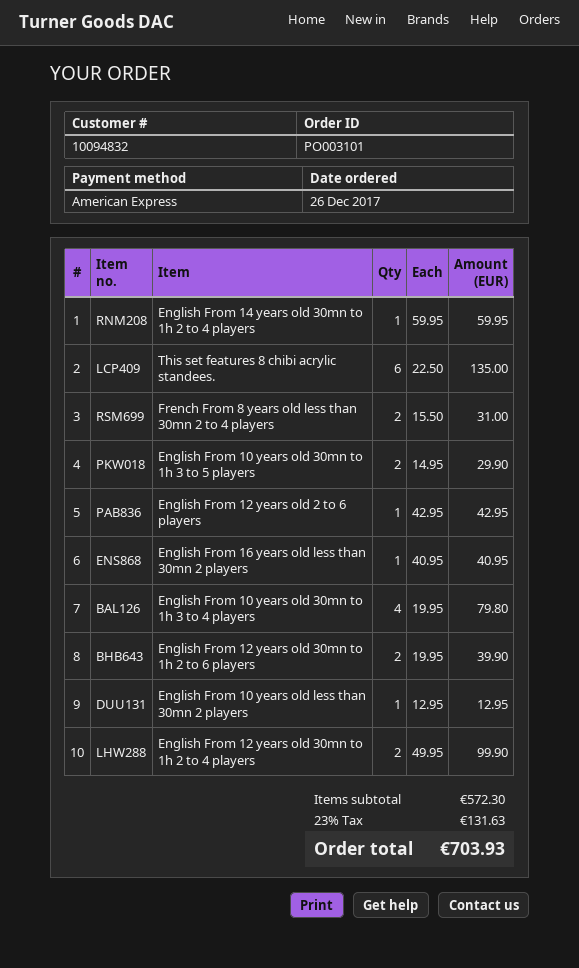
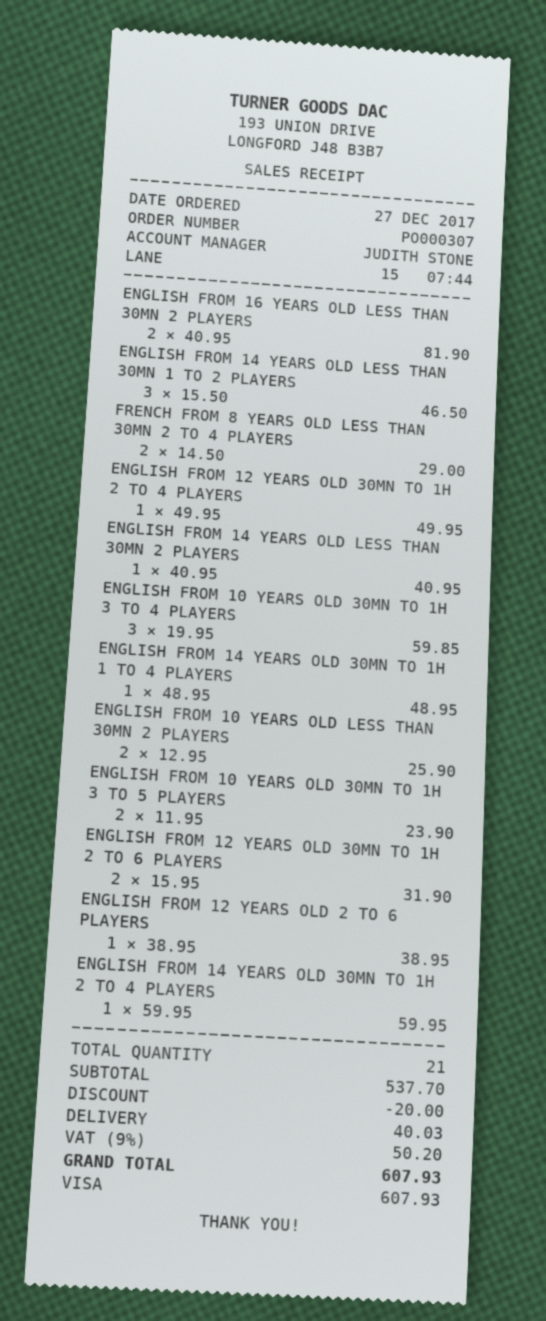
order number: PO003101 -> PO000307
order date: 2017-12-26 -> 2017-12-27
payment method: American Express -> Visa
This set features 8 chibi acrylic standees.: 6 x 22.50 = 135.00 -> none
French From 8 years old less than 30mn 2 to 4 players: 2 x 15.50 = 31.00 -> 2 x 14.50 = 29.00
English From 10 years old 30mn to 1h 3 to 5 players: 2 x 14.95 = 29.90 -> 2 x 11.95 = 23.90
English From 12 years old 2 to 6 players: 1 x 42.95 = 42.95 -> 1 x 38.95 = 38.95
English From 16 years old less than 30mn 2 players: 1 x 40.95 = 40.95 -> 2 x 40.95 = 81.90
English From 10 years old 30mn to 1h 3 to 4 players: 4 x 19.95 = 79.80 -> 3 x 19.95 = 59.85
English From 12 years old 30mn to 1h 2 to 6 players: 2 x 19.95 = 39.90 -> 2 x 15.95 = 31.90
English From 10 years old less than 30mn 2 players: 1 x 12.95 = 12.95 -> 2 x 12.95 = 25.90
English From 12 years old 30mn to 1h 2 to 4 players: 2 x 49.95 = 99.90 -> 1 x 49.95 = 49.95
ENGLISH FROM 14 YEARS OLD LESS THAN 30MN 1 TO 2 PLAYERS: none -> 3 x 15.50 = 46.50
ENGLISH FROM 14 YEARS OLD LESS THAN 30MN 2 PLAYERS: none -> 1 x 40.95 = 40.95
ENGLISH FROM 14 YEARS OLD 30MN TO 1H 1 TO 4 PLAYERS: none -> 1 x 48.95 = 48.95
subtotal: 572.30 -> 537.70
discount: none -> 20.00
shipping: none -> 40.03
tax: 23% = 131.63 -> 9% = 50.20
total: 703.93 -> 607.93

